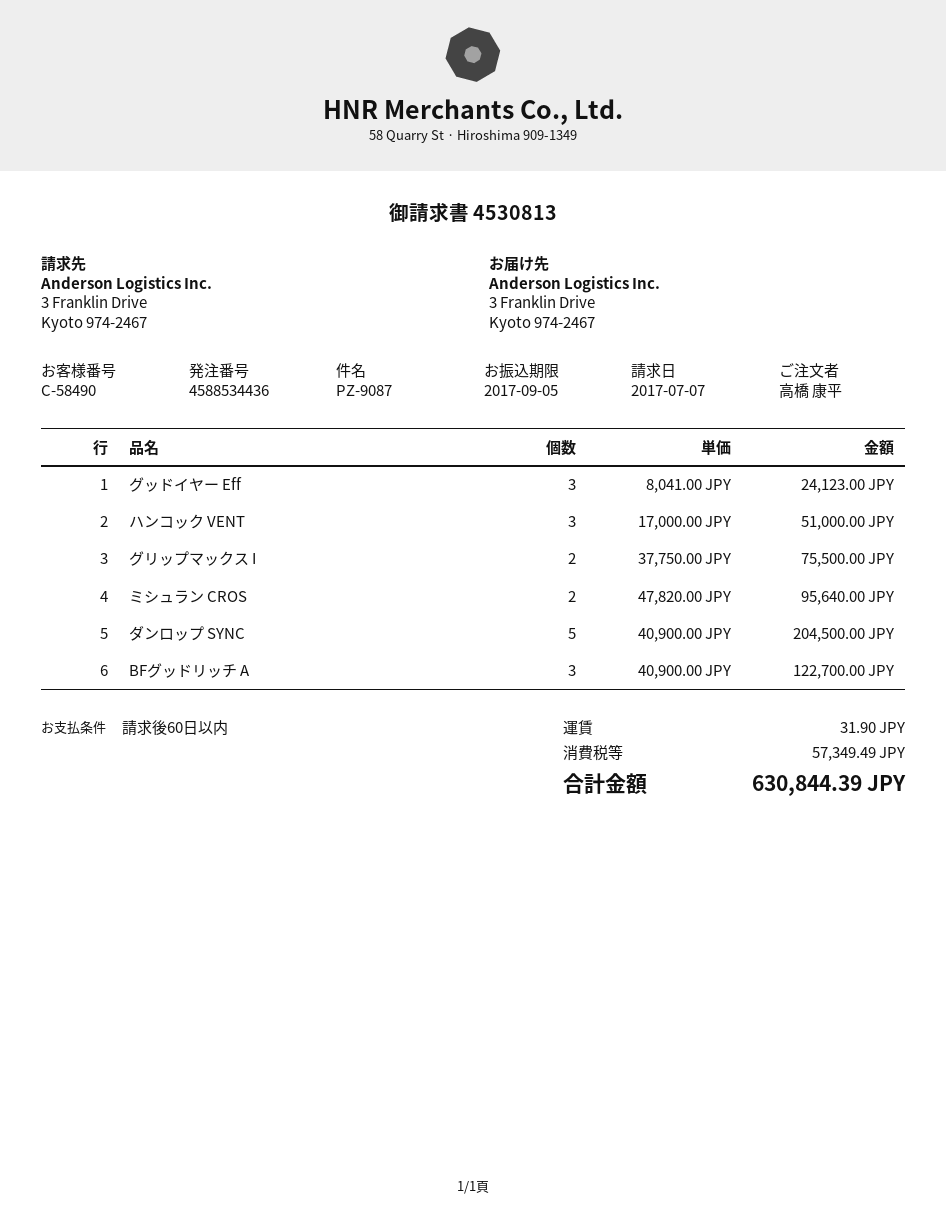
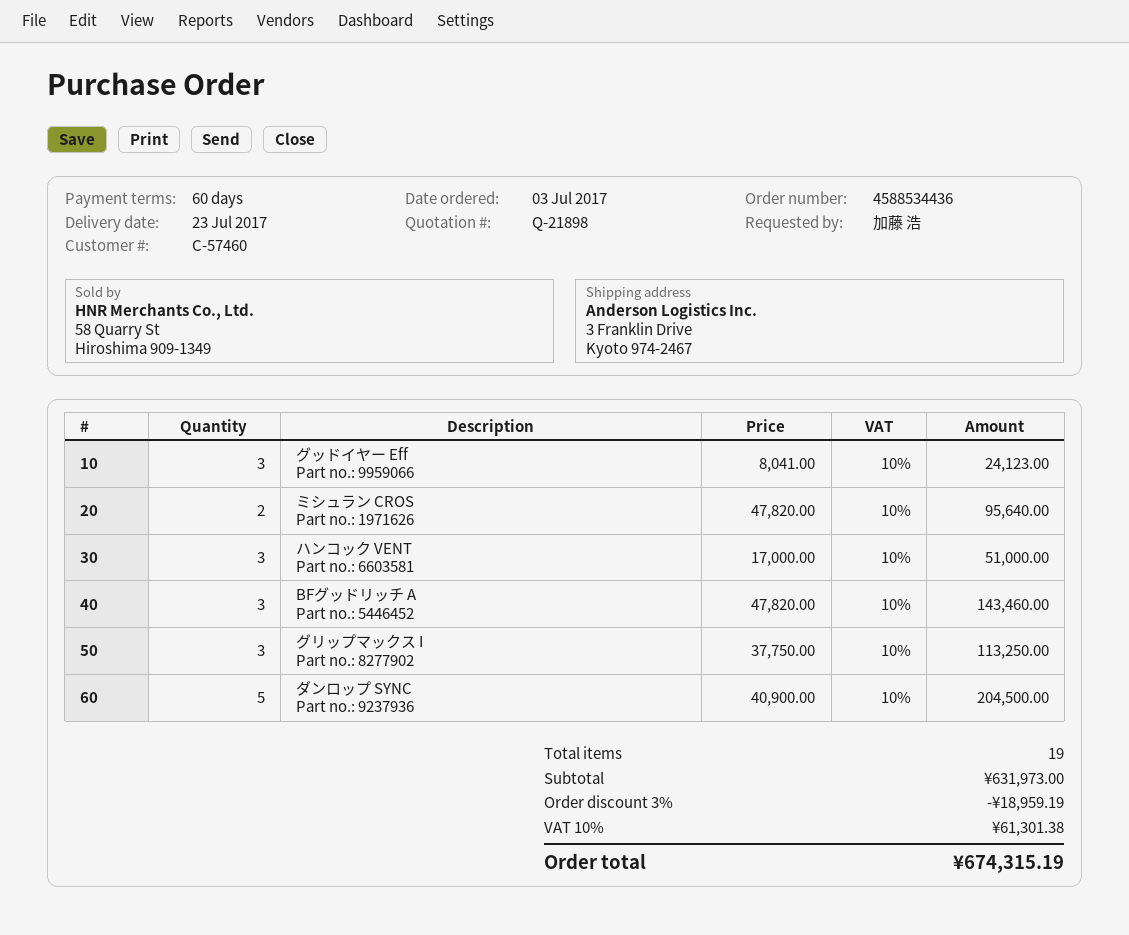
customer number: C-58490 -> C-57460
ordered by: 高橋 康平 -> 加藤 浩
グリップマックス I: 2 x 37750.00 = 75500.00 -> 3 x 37750.00 = 113250.00
BFグッドリッチ A: 3 x 40900.00 = 122700.00 -> 3 x 47820.00 = 143460.00
discount: none -> 3% = 18959.19
shipping: 31.90 -> none
tax: 57349.49 -> 61301.38
total: 630844.39 -> 674315.19

